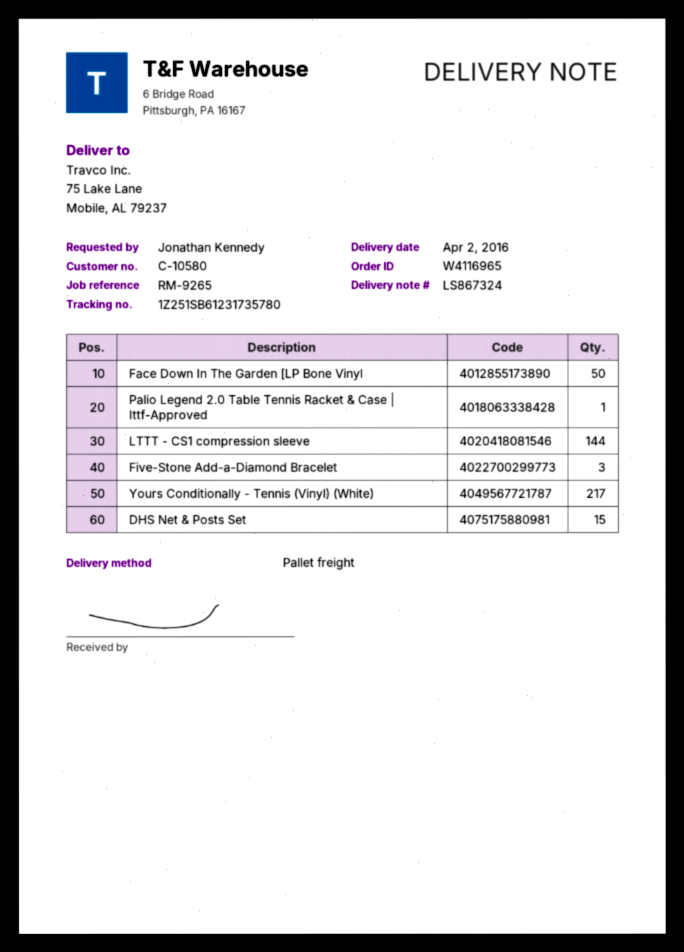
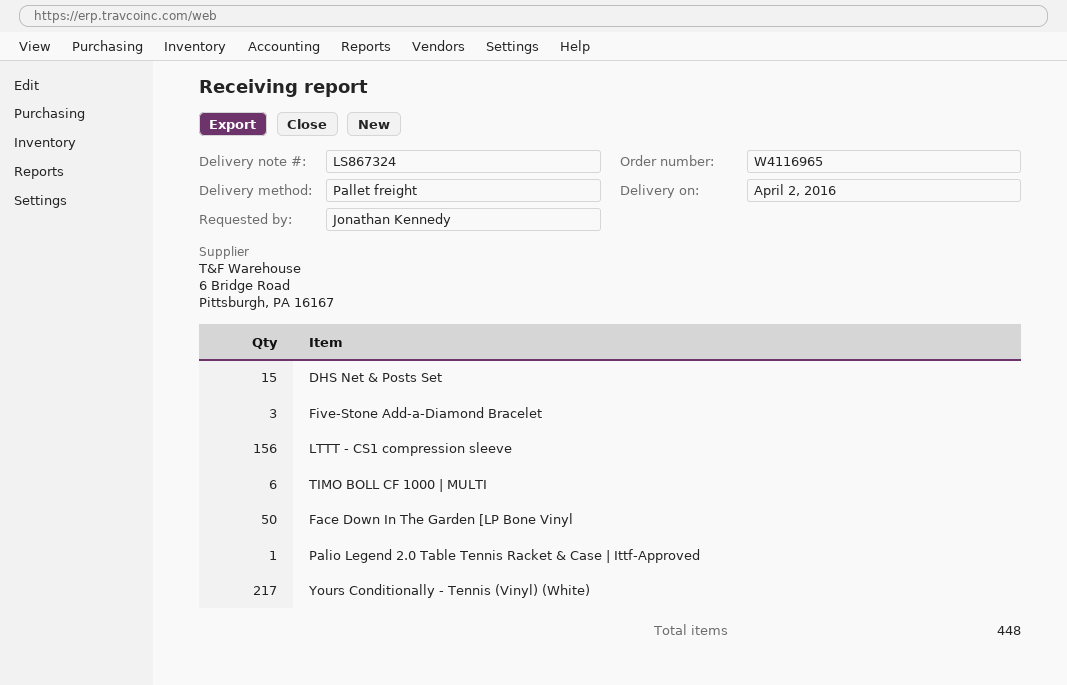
LTTT - CS1 compression sleeve: 144 -> 156
TIMO BOLL CF 1000 | MULTI: none -> 6

